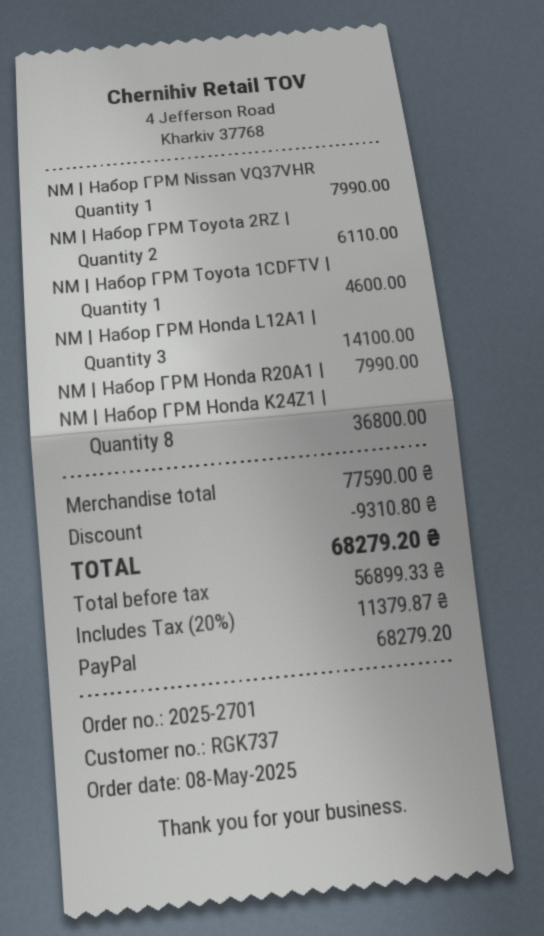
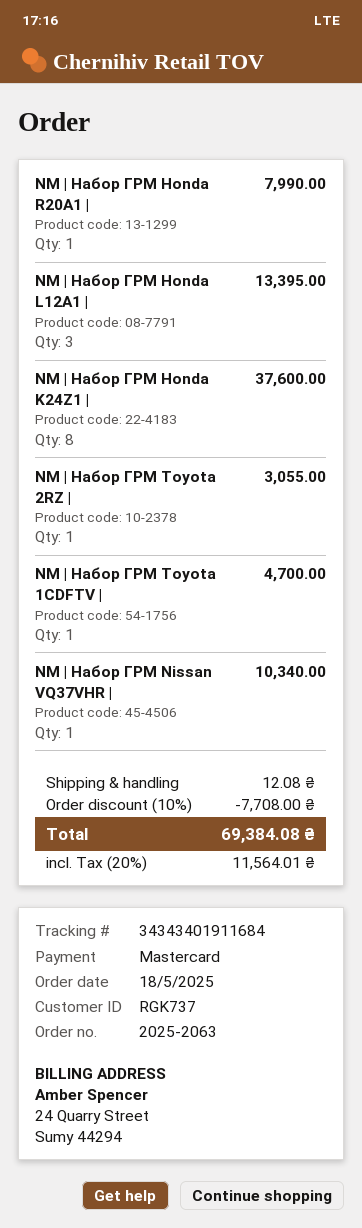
order number: 2025-2701 -> 2025-2063
order date: 2025-05-08 -> 2025-05-18
payment method: PayPal -> Mastercard
NM | Набор ГРМ Nissan VQ37VHR: 1 for 7990.00 -> 1 for 10340.00
NM | Набор ГРМ Toyota 2RZ |: 2 for 6110.00 -> 1 for 3055.00
NM | Набор ГРМ Toyota 1CDFTV |: 1 for 4600.00 -> 1 for 4700.00
NM | Набор ГРМ Honda L12A1 |: 3 for 14100.00 -> 3 for 13395.00
NM | Набор ГРМ Honda K24Z1 |: 8 for 36800.00 -> 8 for 37600.00
discount: 9310.80 -> 7708.00
shipping: none -> 12.08
tax: 20% = 11379.87 -> 20% = 11564.01
total: 68279.20 -> 69384.08

